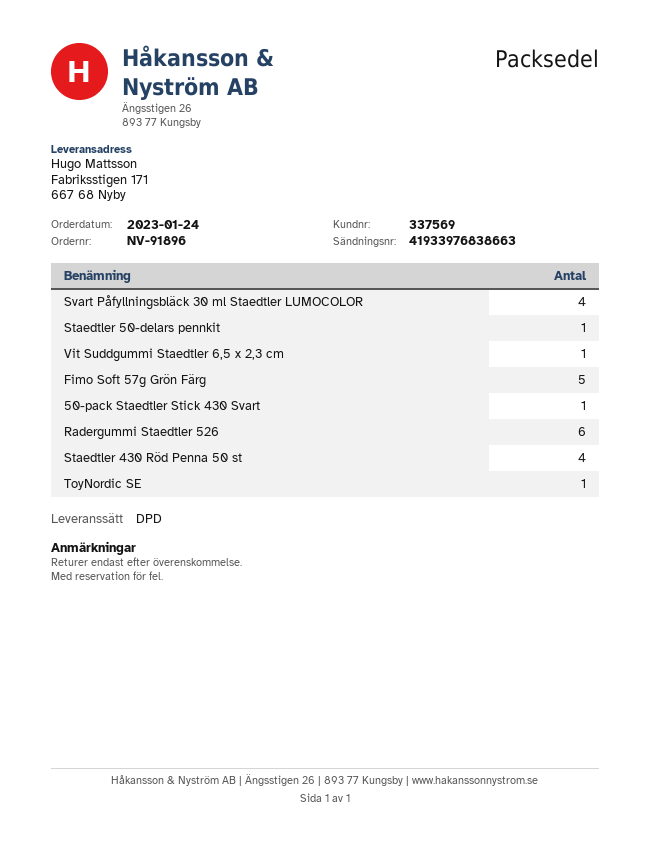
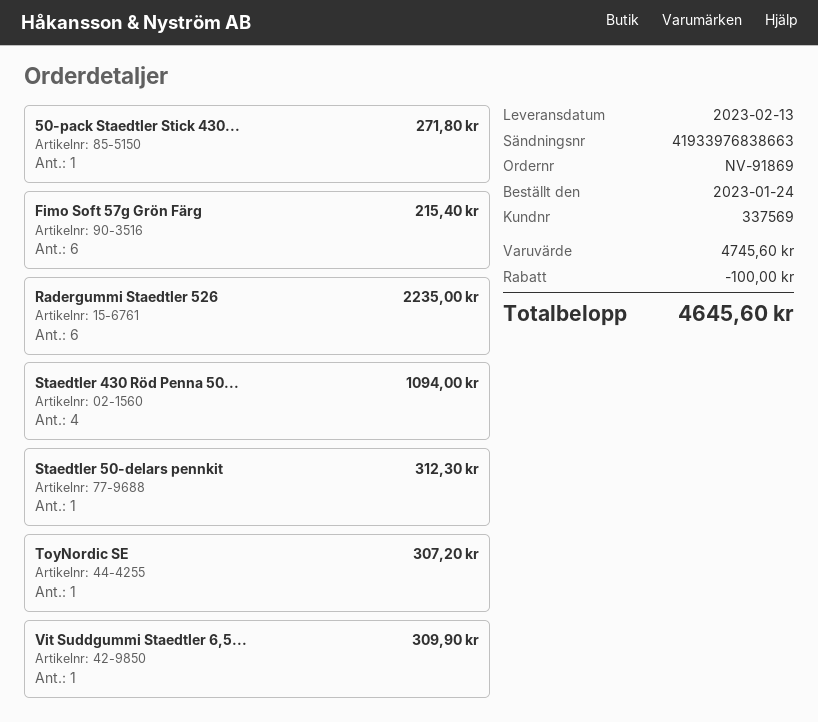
order number: NV-91896 -> NV-91869
Svart Påfyllningsbläck 30 ml Staedtler LUMOCOLOR: 4 -> none
Fimo Soft 57g Grön Färg: 5 -> 6

